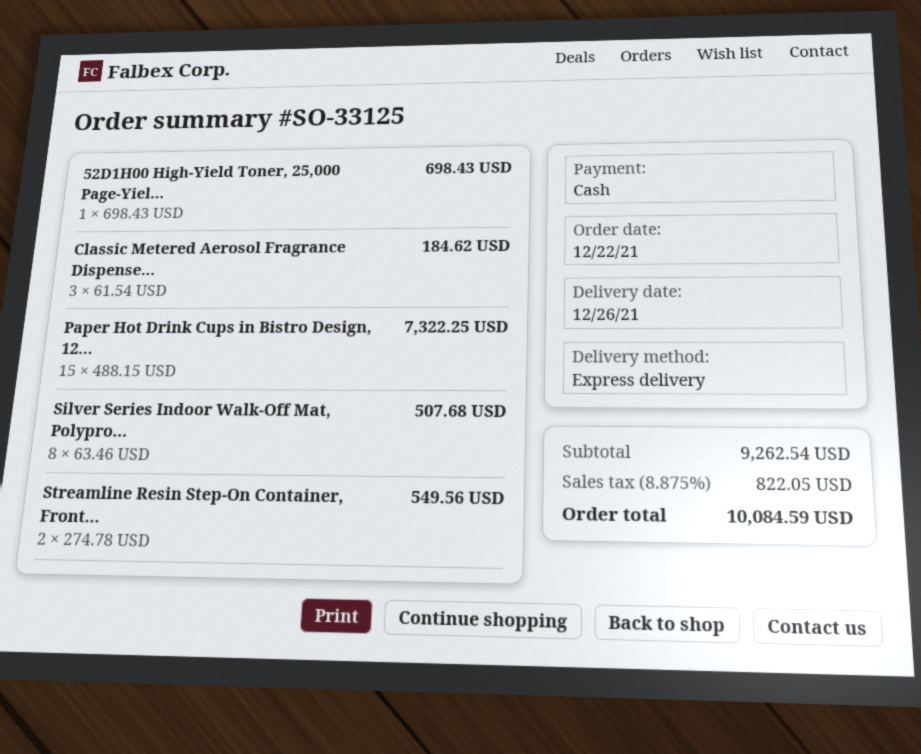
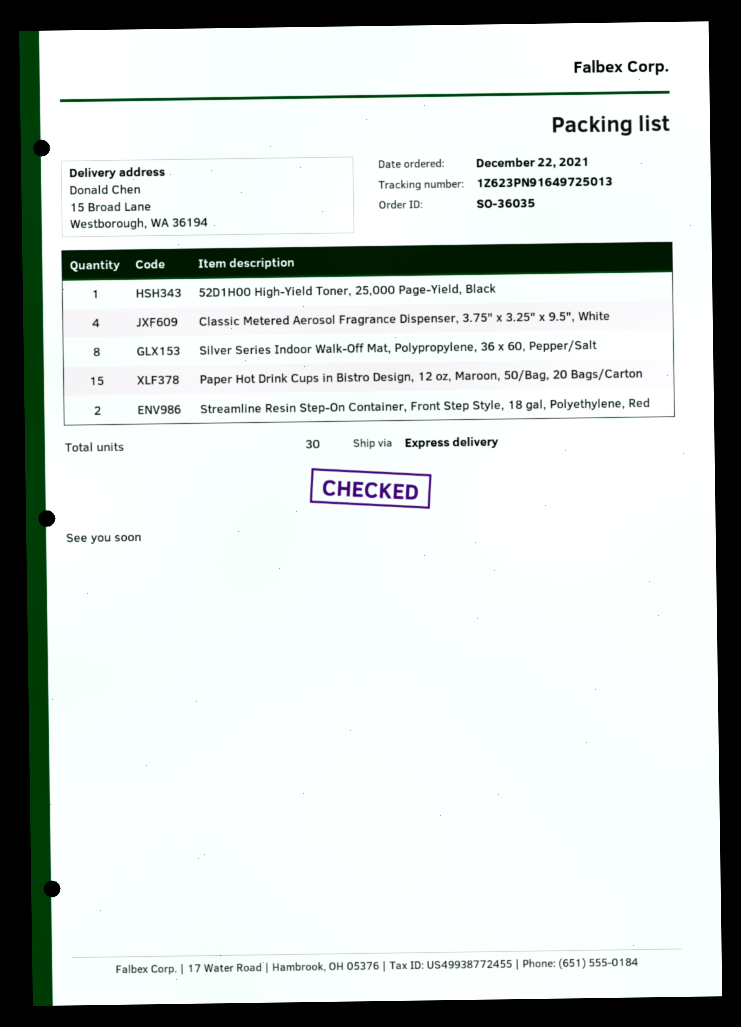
order number: SO-33125 -> SO-36035
Classic Metered Aerosol Fragrance Dispense...: 3 -> 4

